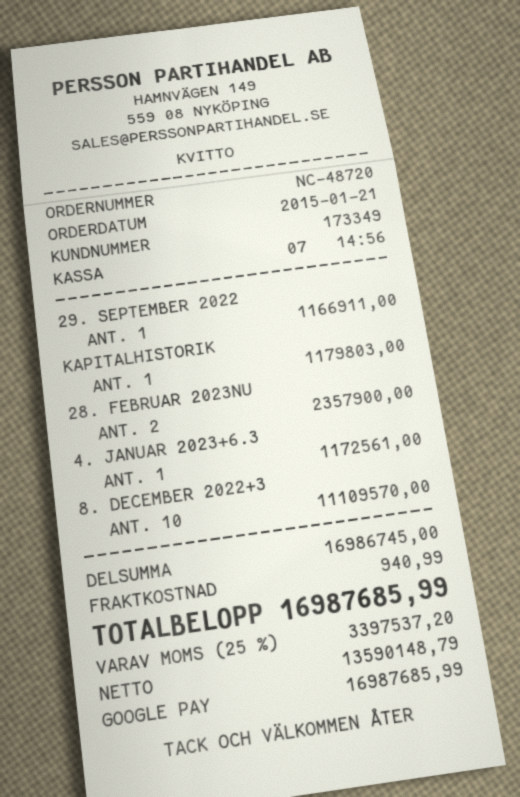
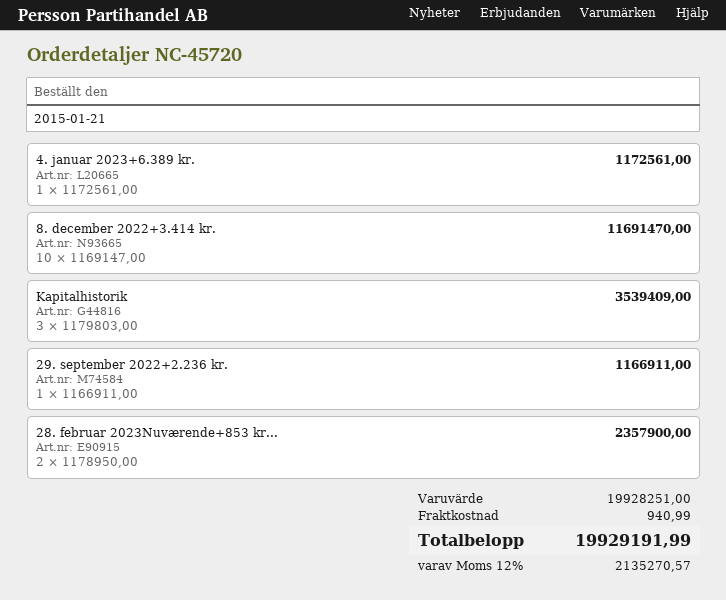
order number: NC-48720 -> NC-45720
KAPITALHISTORIK: 1 for 1179803.00 -> 3 for 3539409.00
8. DECEMBER 2022+3: 10 for 11109570.00 -> 10 for 11691470.00
subtotal: 16986745.00 -> 19928251.00
tax: 25% = 3397537.20 -> 12% = 2135270.57
total: 16987685.99 -> 19929191.99

